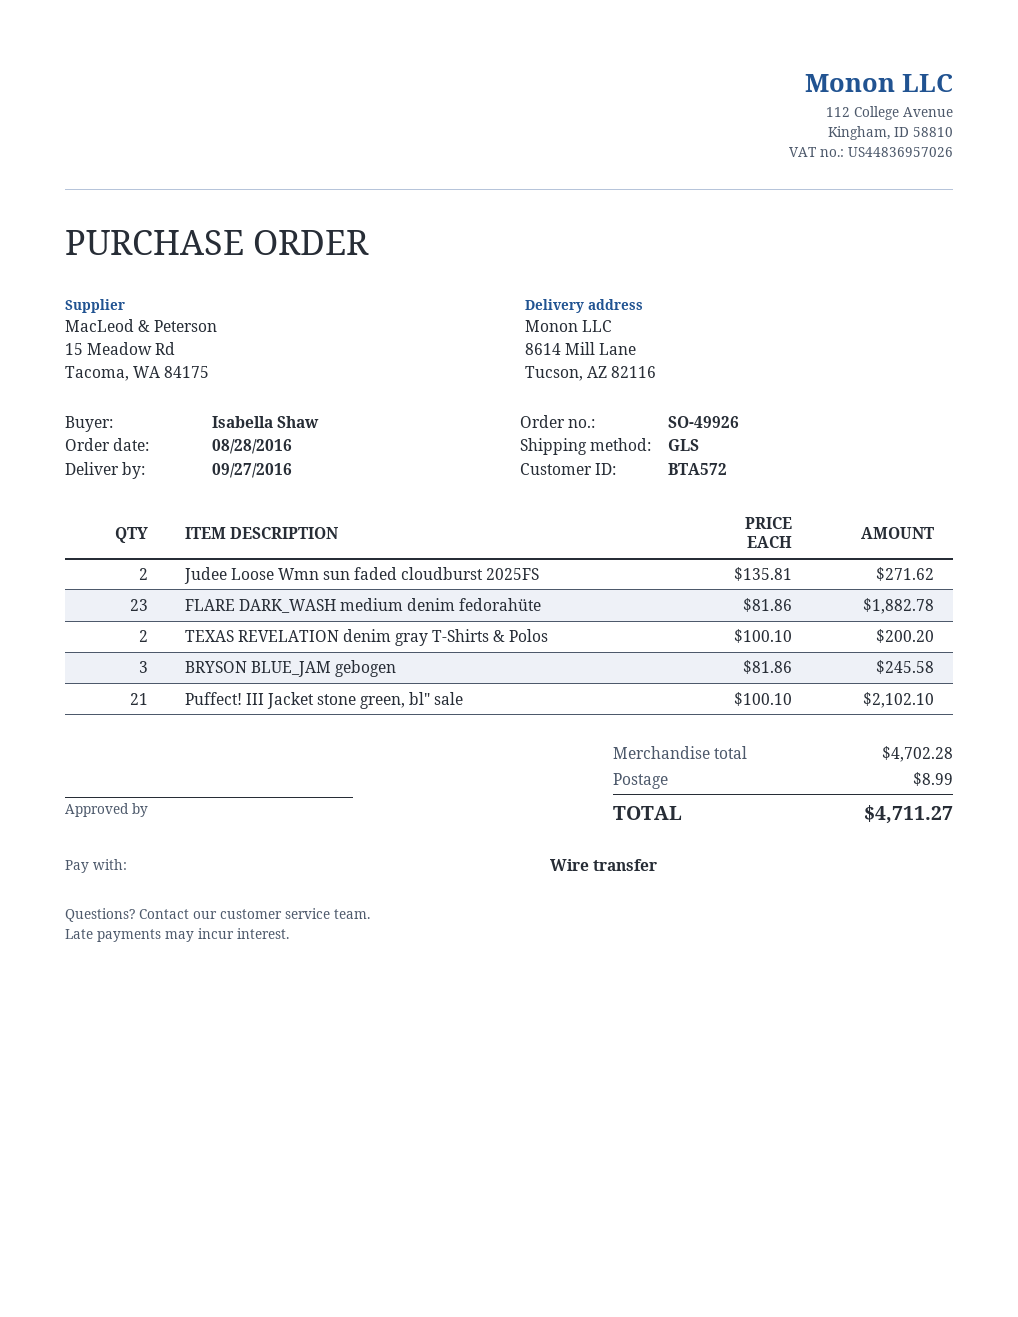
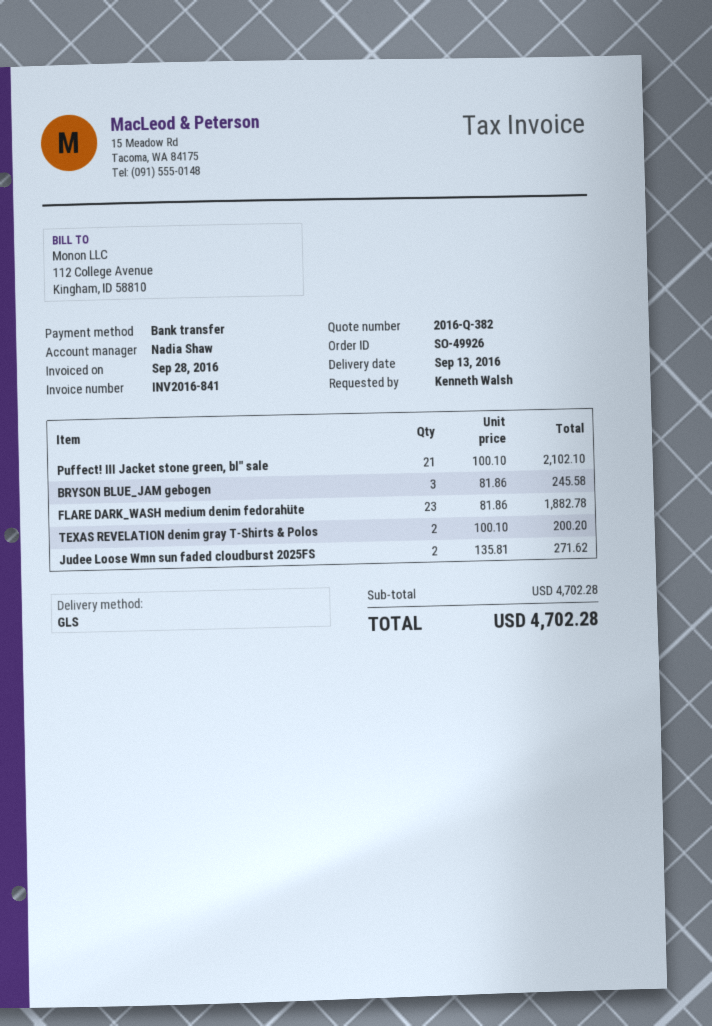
delivery date: 2016-09-27 -> 2016-09-13
ordered by: Isabella Shaw -> Kenneth Walsh
shipping: 8.99 -> none
total: 4711.27 -> 4702.28

